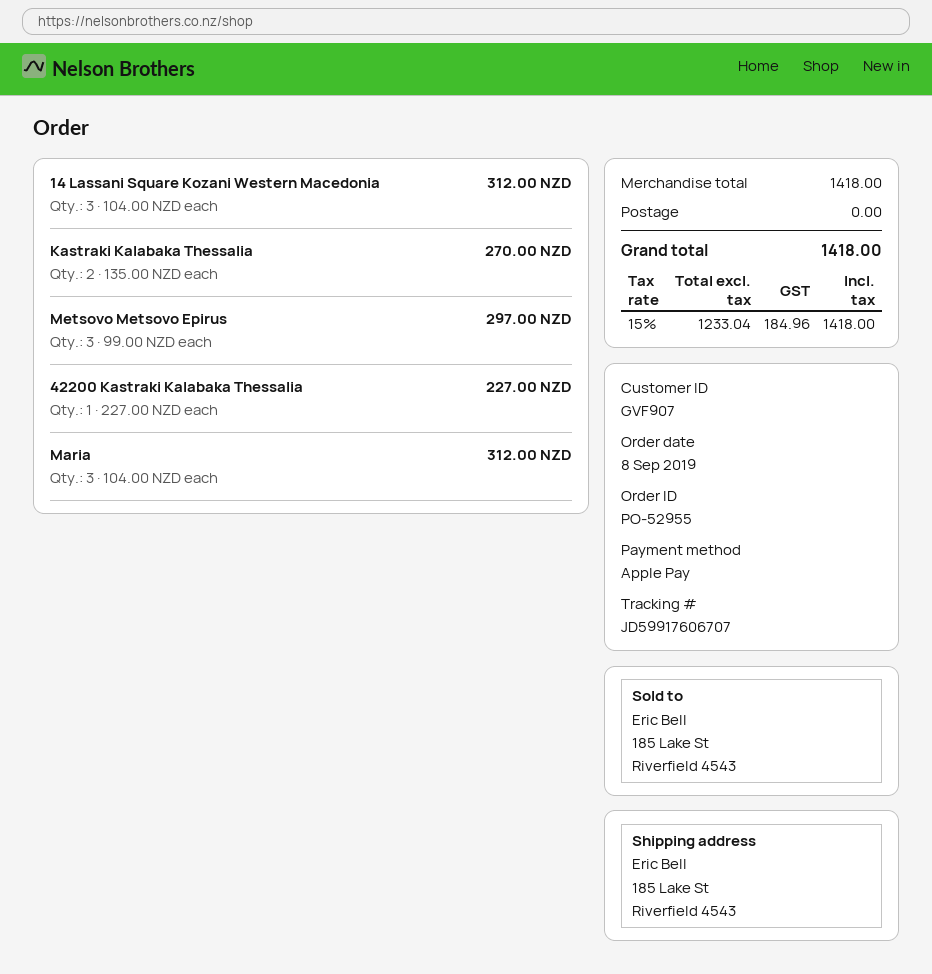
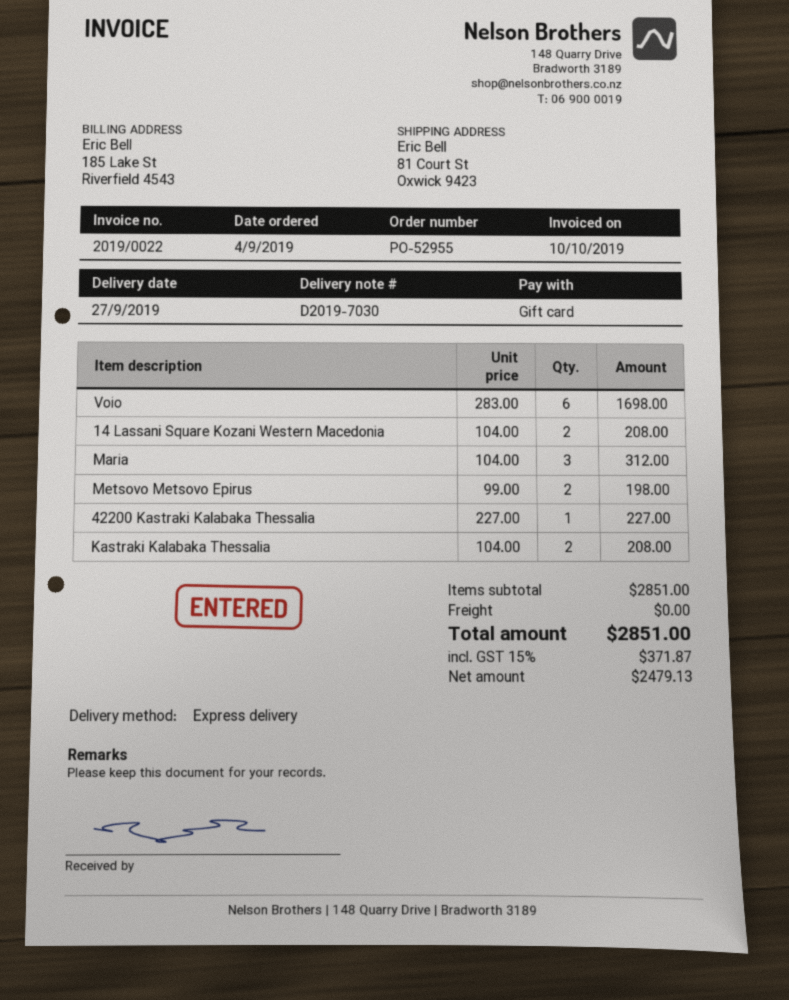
order date: 2019-09-08 -> 2019-09-04
payment method: Apple Pay -> gift card
ship to: 185 Lake St, Riverfield 4543 -> 81 Court St, Oxwick 9423
14 Lassani Square Kozani Western Macedonia: 3 x 104.00 = 312.00 -> 2 x 104.00 = 208.00
Kastraki Kalabaka Thessalia: 2 x 135.00 = 270.00 -> 2 x 104.00 = 208.00
Metsovo Metsovo Epirus: 3 x 99.00 = 297.00 -> 2 x 99.00 = 198.00
Voio: none -> 6 x 283.00 = 1698.00
subtotal: 1418.00 -> 2851.00
net: 1233.04 -> 2479.13
tax: 15% = 184.96 -> 15% = 371.87
total: 1418.00 -> 2851.00

